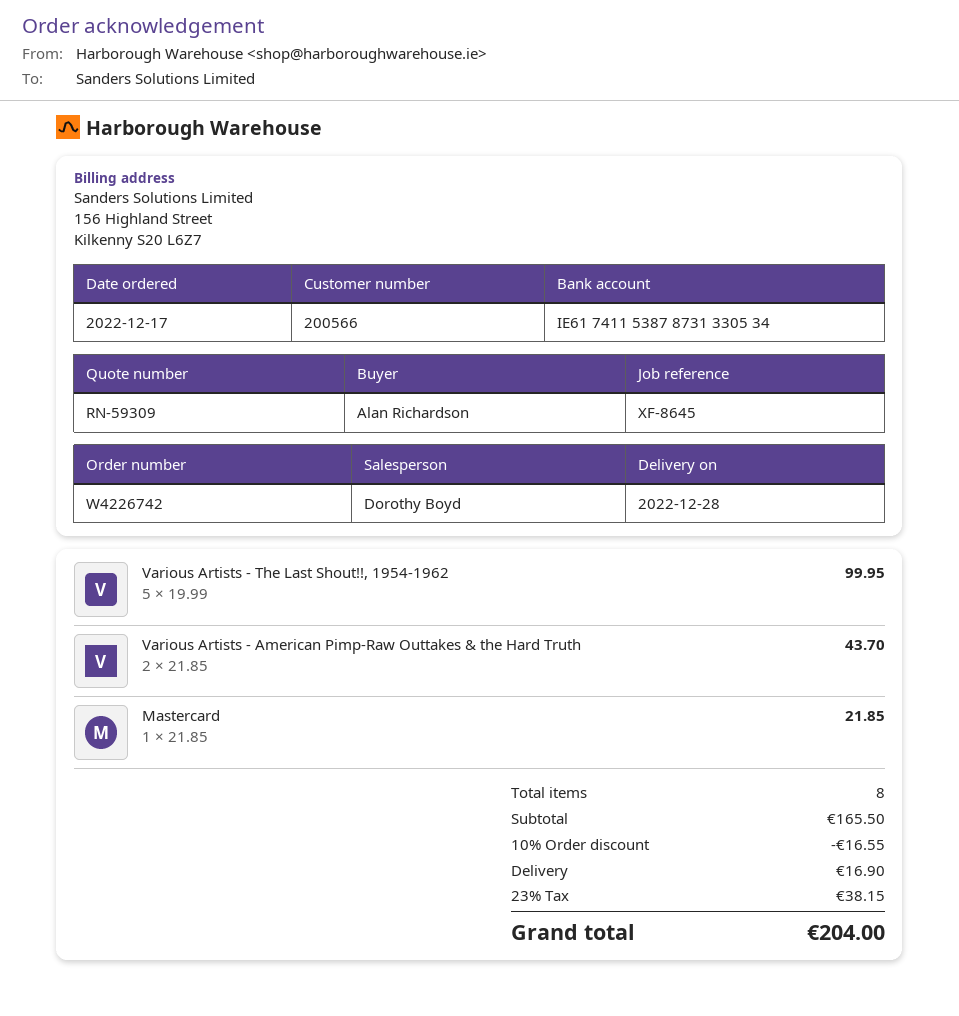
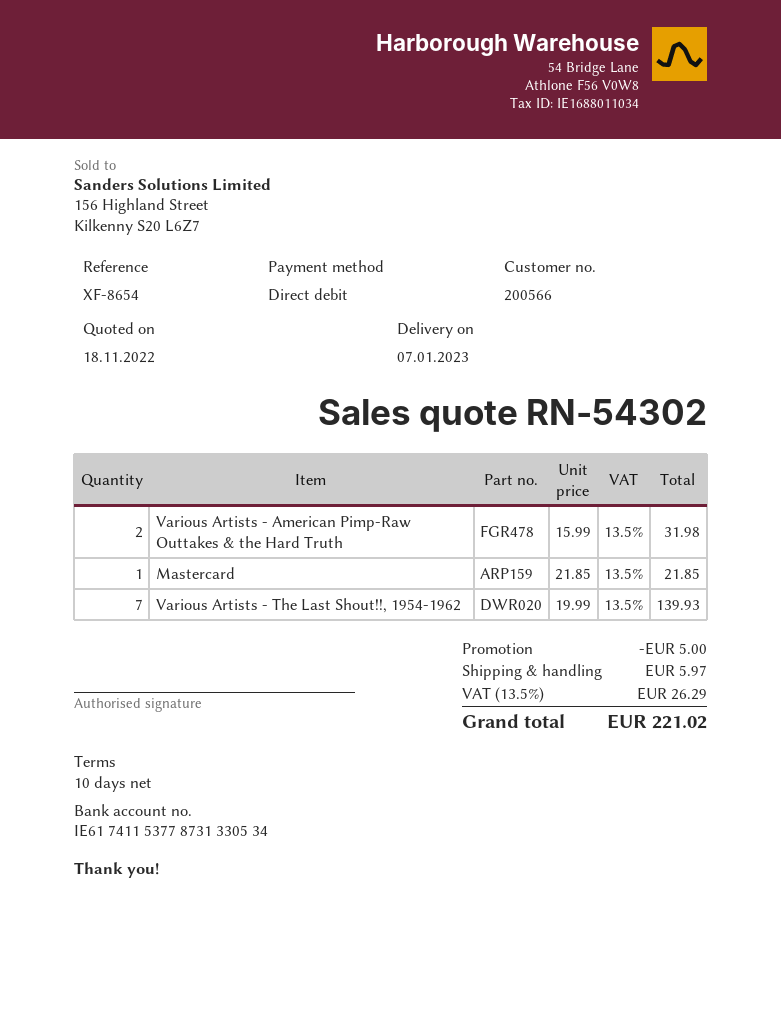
quote number: RN-59309 -> RN-54302
delivery date: 2022-12-28 -> 2023-01-07
reference: XF-8645 -> XF-8654
bank account: IE61741153878731330534 -> IE61741153778731330534
Various Artists - The Last Shout!!, 1954-1962: 5 x 19.99 = 99.95 -> 7 x 19.99 = 139.93
Various Artists - American Pimp-Raw Outtakes & the Hard Truth: 2 x 21.85 = 43.70 -> 2 x 15.99 = 31.98
discount: 16.55 -> 5.00
shipping: 16.90 -> 5.97
tax: 23% = 38.15 -> 13.5% = 26.29
total: 204.00 -> 221.02

